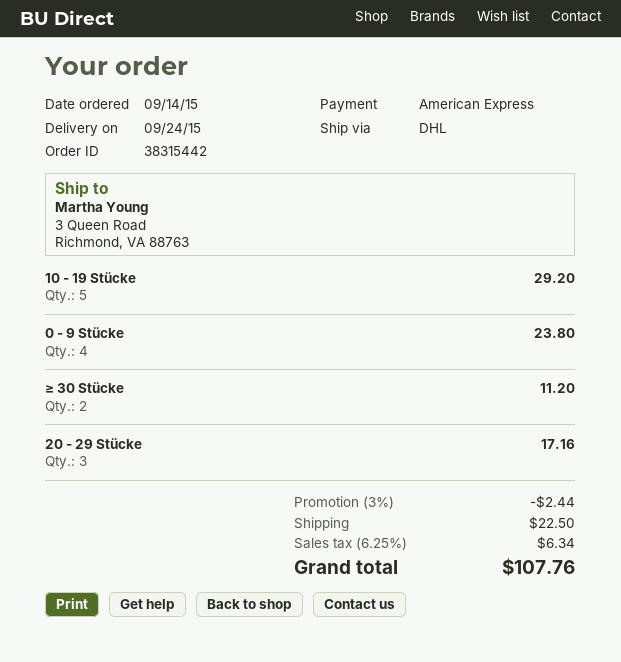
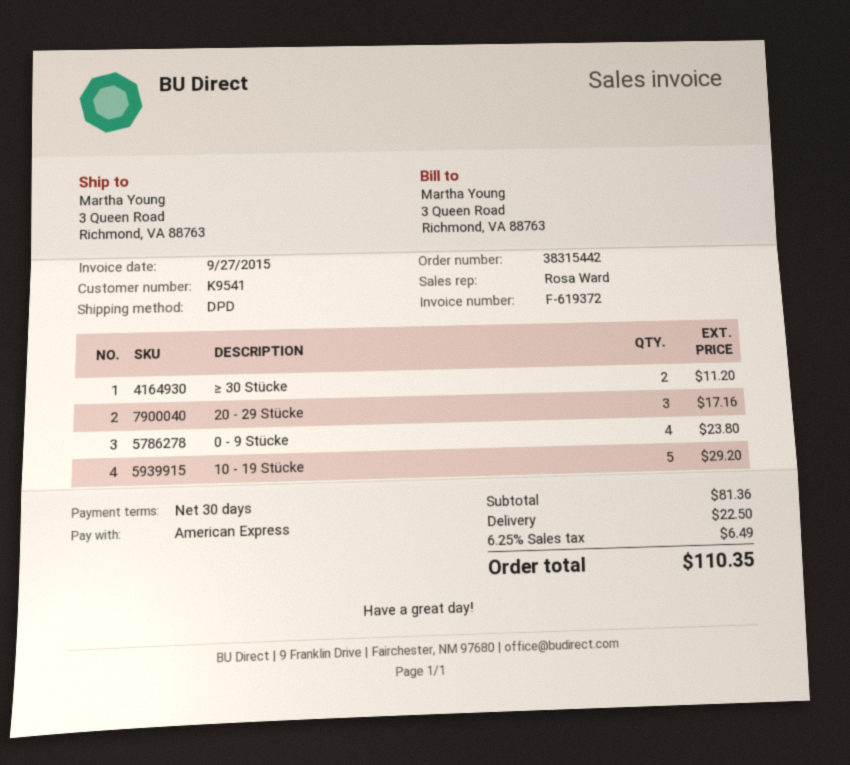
shipping method: DHL -> DPD
discount: 3% = 2.44 -> none
tax: 6.25% = 6.34 -> 6.25% = 6.49
total: 107.76 -> 110.35

